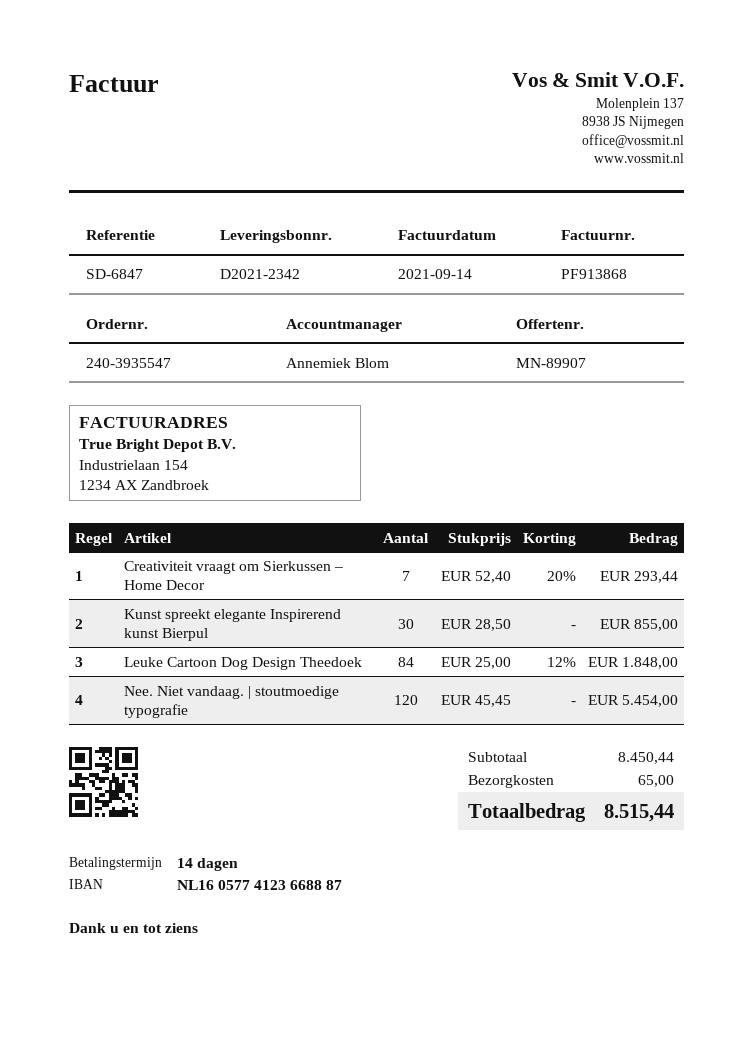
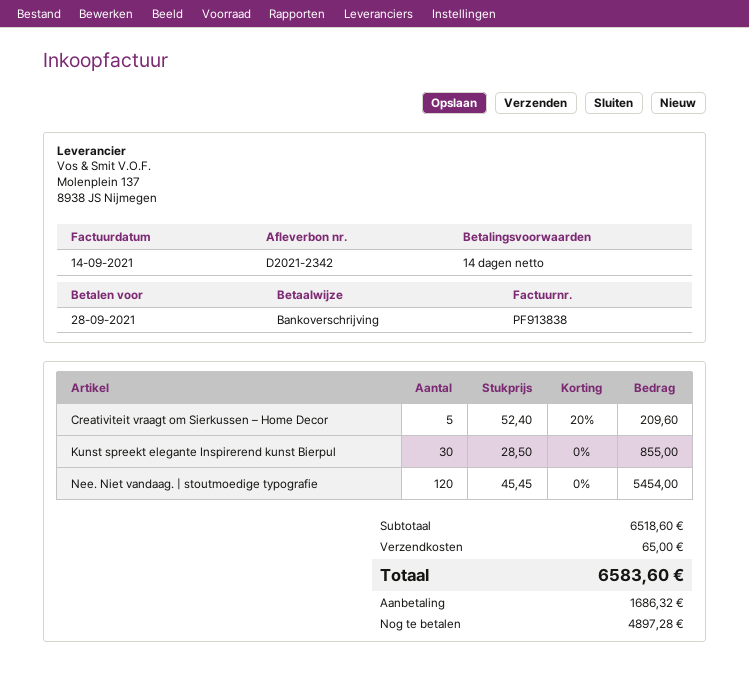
invoice number: PF913868 -> PF913838
Creativiteit vraagt om Sierkussen – Home Decor: 7 x 52.40 - 20% = 293.44 -> 5 x 52.40 - 20% = 209.60
Leuke Cartoon Dog Design Theedoek: 84 x 25.00 - 12% = 1848.00 -> none
subtotal: 8450.44 -> 6518.60
total: 8515.44 -> 6583.60

